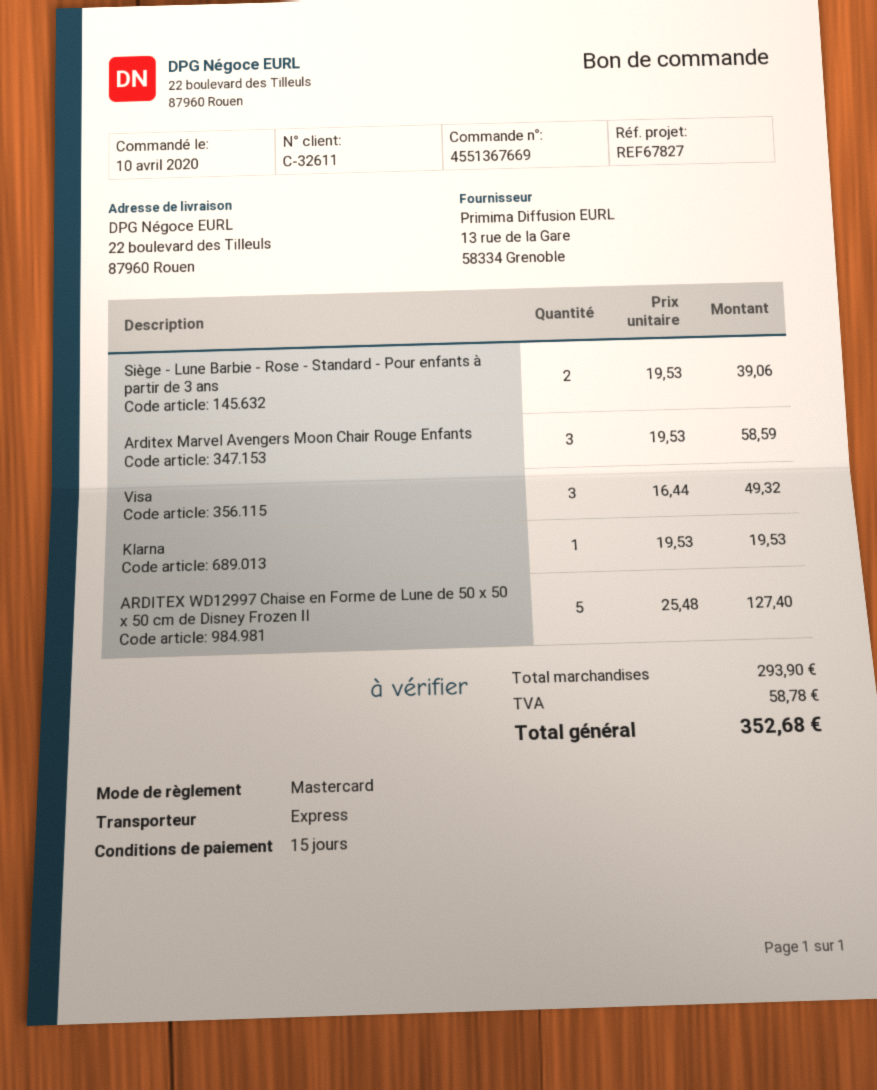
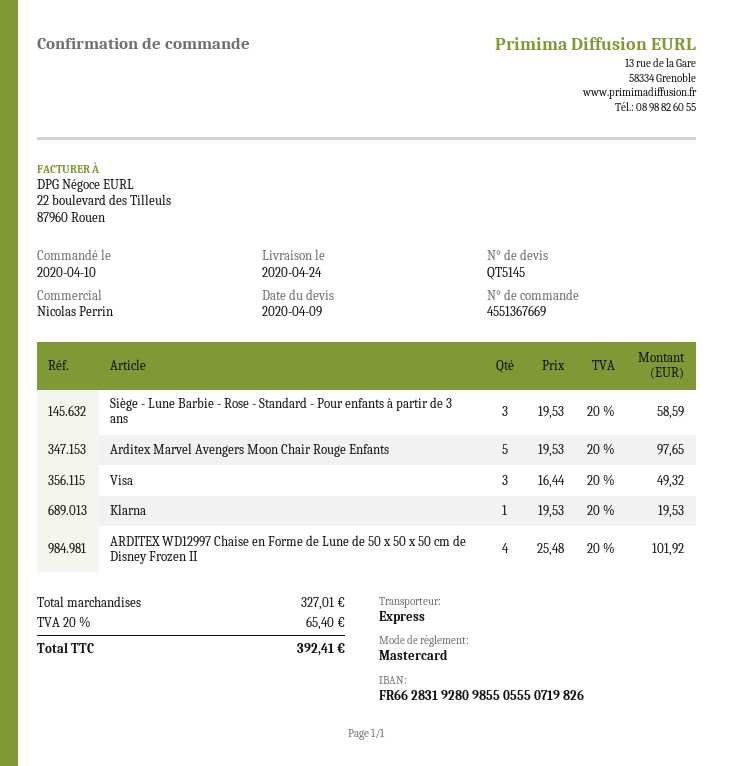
Siège - Lune Barbie - Rose - Standard - Pour enfants à partir de 3 ans: 2 x 19.53 = 39.06 -> 3 x 19.53 = 58.59
Arditex Marvel Avengers Moon Chair Rouge Enfants: 3 x 19.53 = 58.59 -> 5 x 19.53 = 97.65
ARDITEX WD12997 Chaise en Forme de Lune de 50 x 50 x 50 cm de Disney Frozen II: 5 x 25.48 = 127.40 -> 4 x 25.48 = 101.92
subtotal: 293.90 -> 327.01
tax: 58.78 -> 65.40
total: 352.68 -> 392.41

